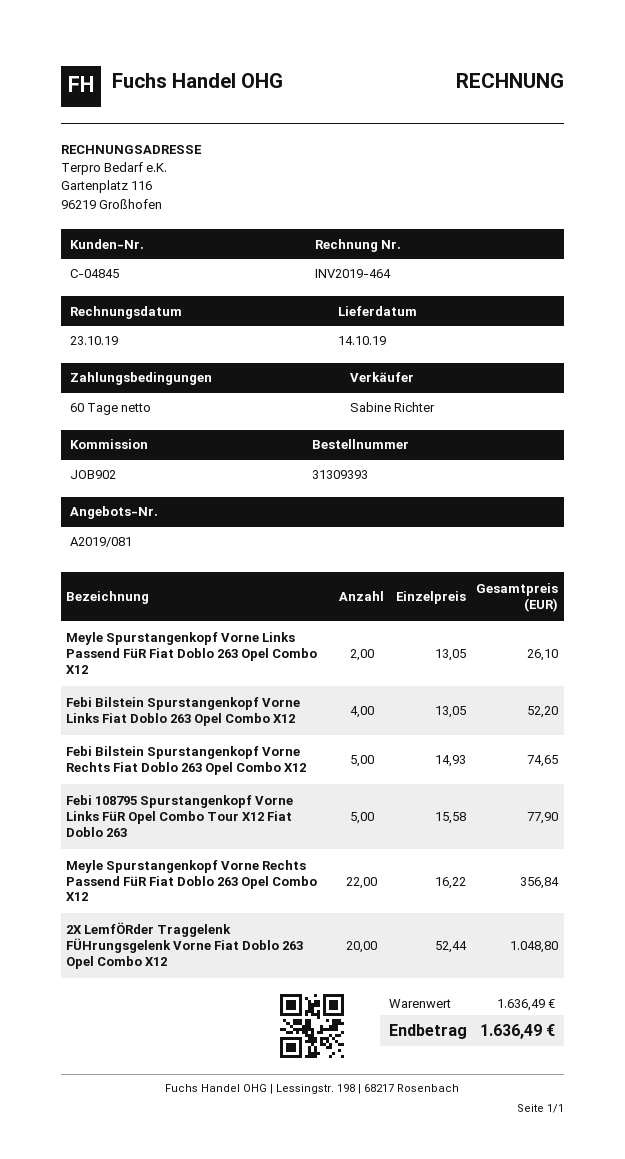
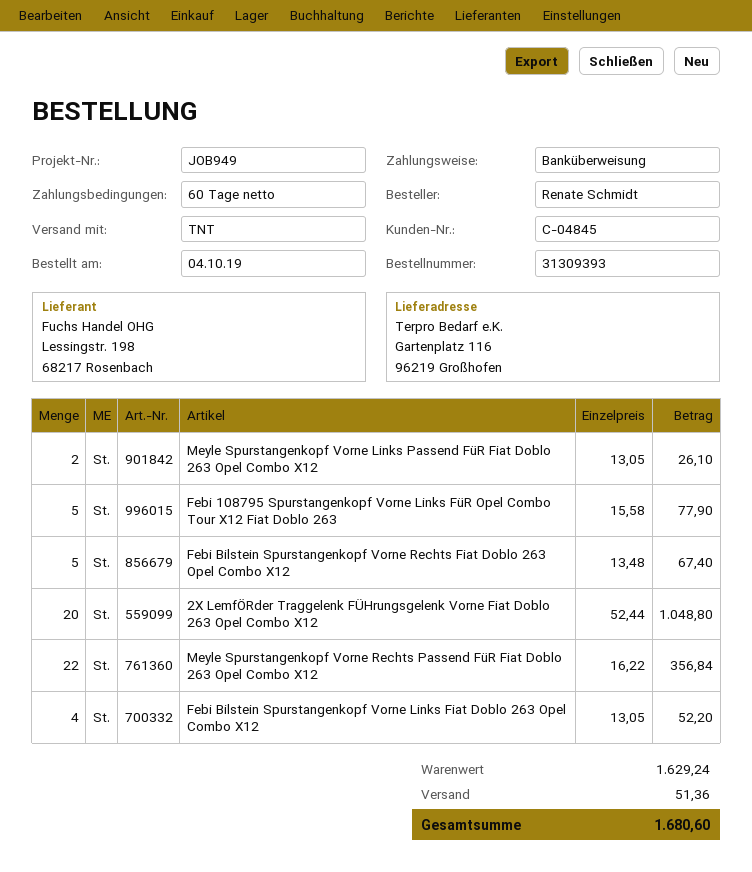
reference: JOB902 -> JOB949
Febi Bilstein Spurstangenkopf Vorne Rechts Fiat Doblo 263 Opel Combo X12: 5 x 14.93 = 74.65 -> 5 x 13.48 = 67.40
subtotal: 1636.49 -> 1629.24
shipping: none -> 51.36
total: 1636.49 -> 1680.60

